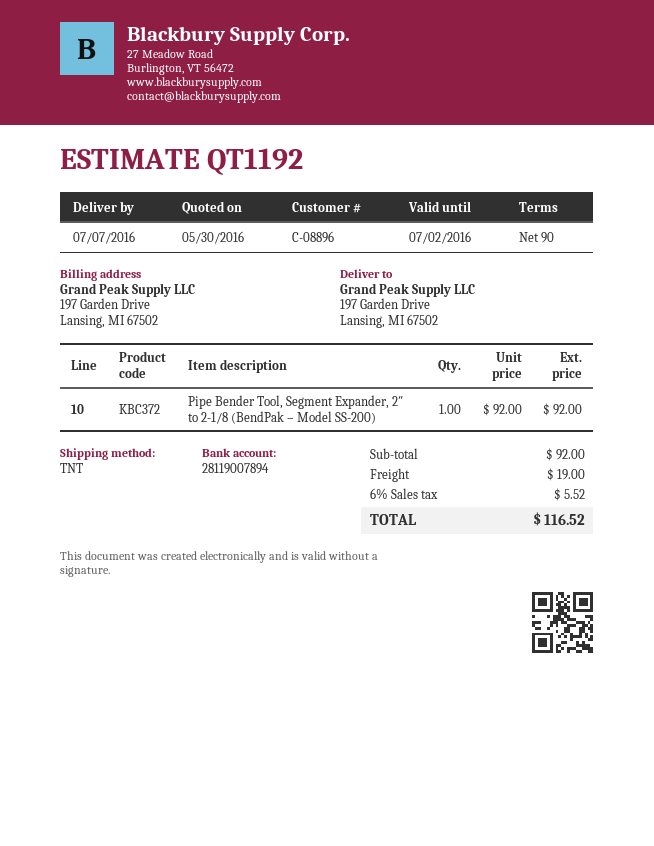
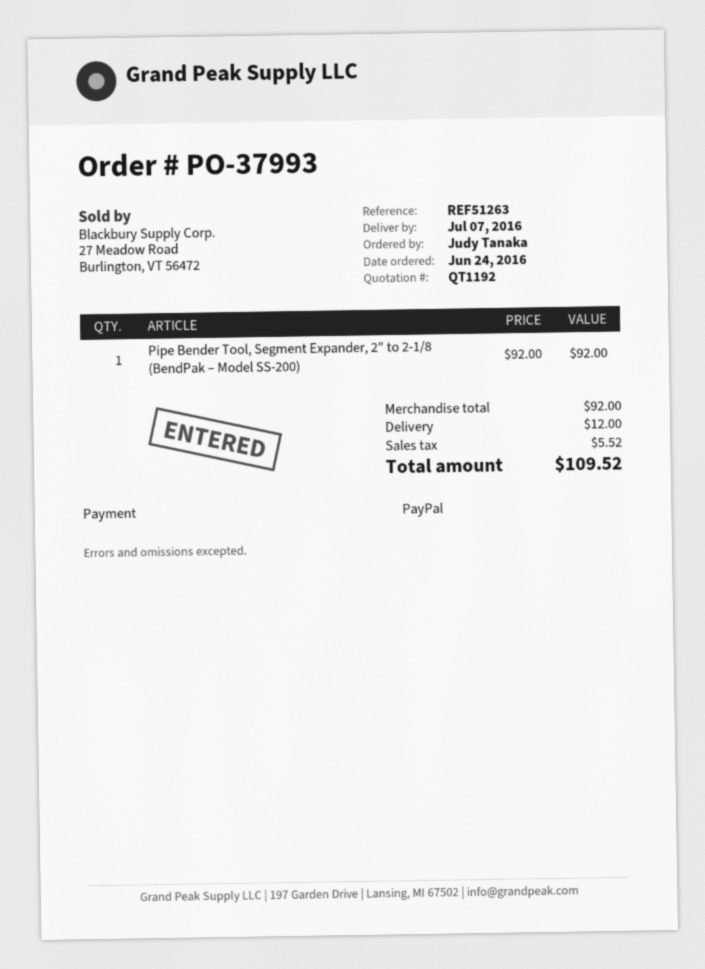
shipping: 19.00 -> 12.00
total: 116.52 -> 109.52

